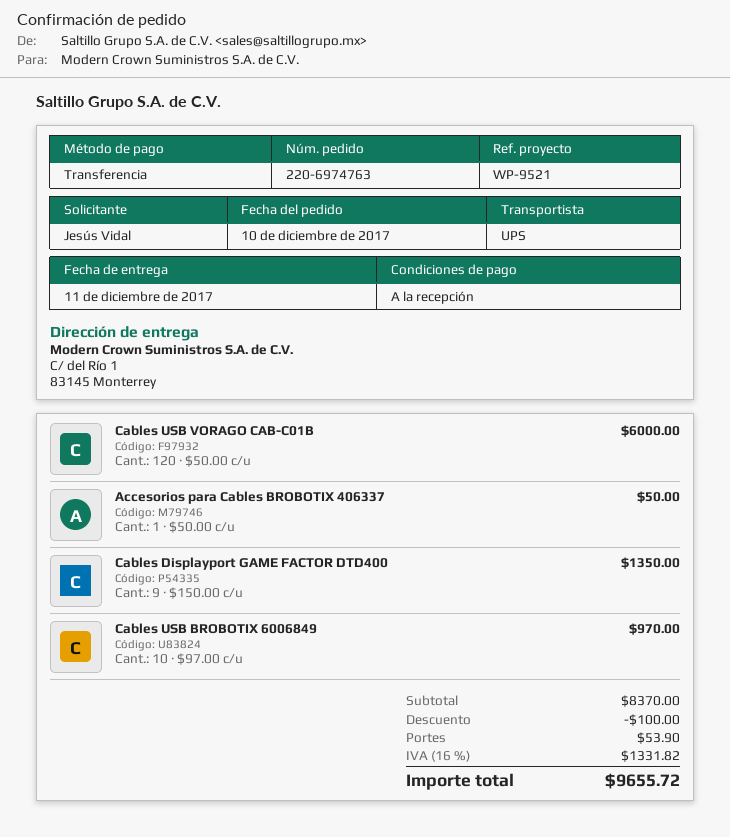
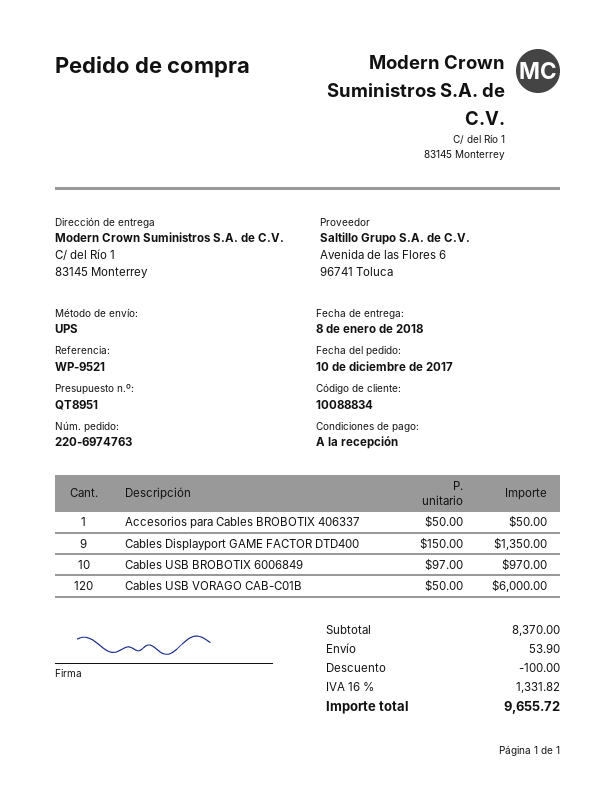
delivery date: 2017-12-11 -> 2018-01-08

